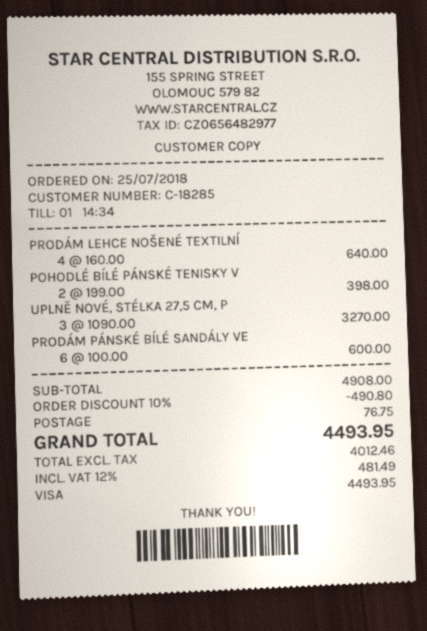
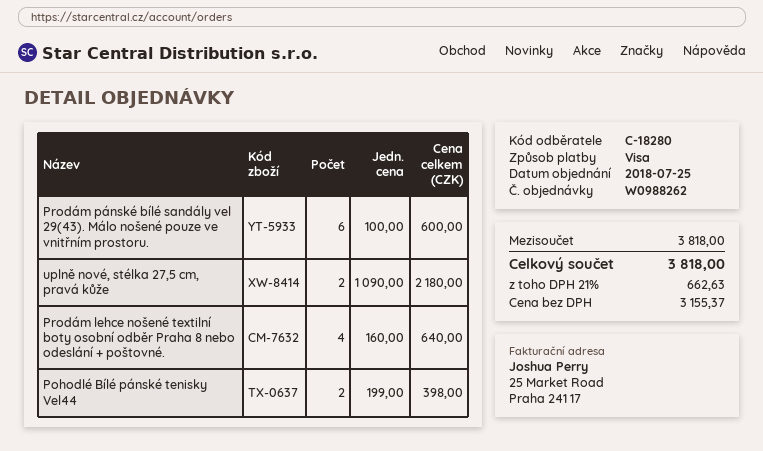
customer number: C-18285 -> C-18280
UPLNĚ NOVÉ, STÉLKA 27,5 CM, P: 3 x 1090.00 = 3270.00 -> 2 x 1090.00 = 2180.00
subtotal: 4908.00 -> 3818.00
discount: 10% = 490.80 -> none
shipping: 76.75 -> none
net: 4012.46 -> 3155.37
tax: 12% = 481.49 -> 21% = 662.63
total: 4493.95 -> 3818.00

